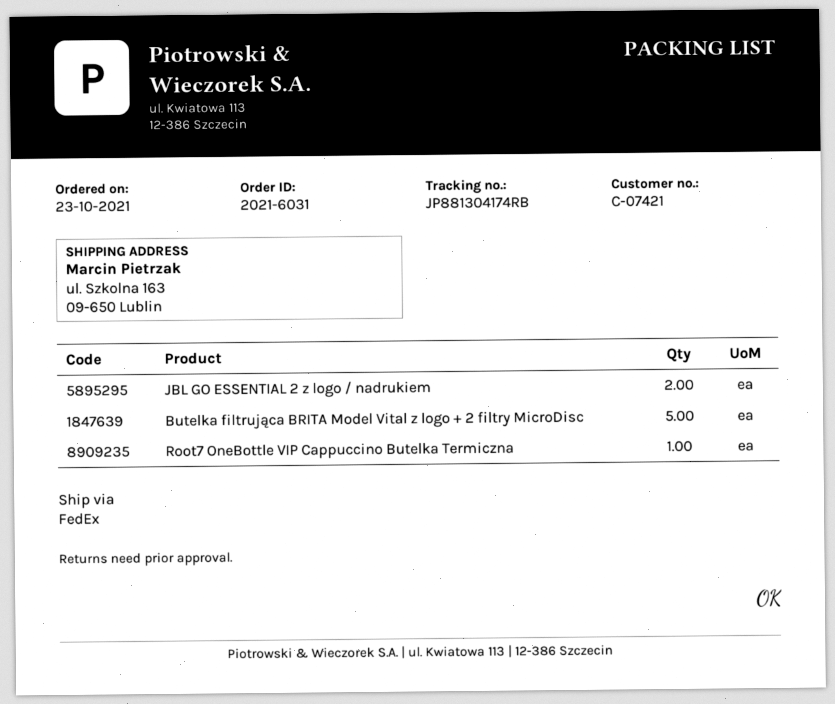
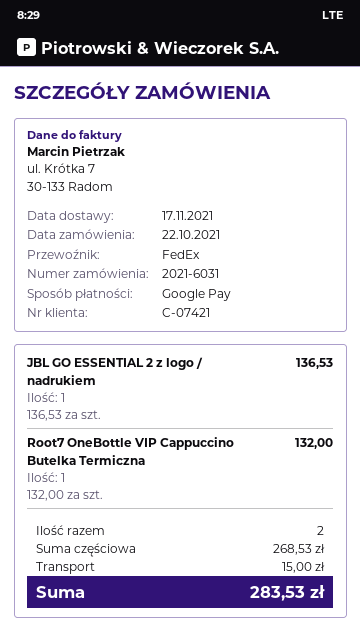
order date: 2021-10-23 -> 2021-10-22
JBL GO ESSENTIAL 2 z logo / nadrukiem: 2 -> 1
Butelka filtrująca BRITA Model Vital z logo + 2 filtry MicroDisc: 5 -> none

